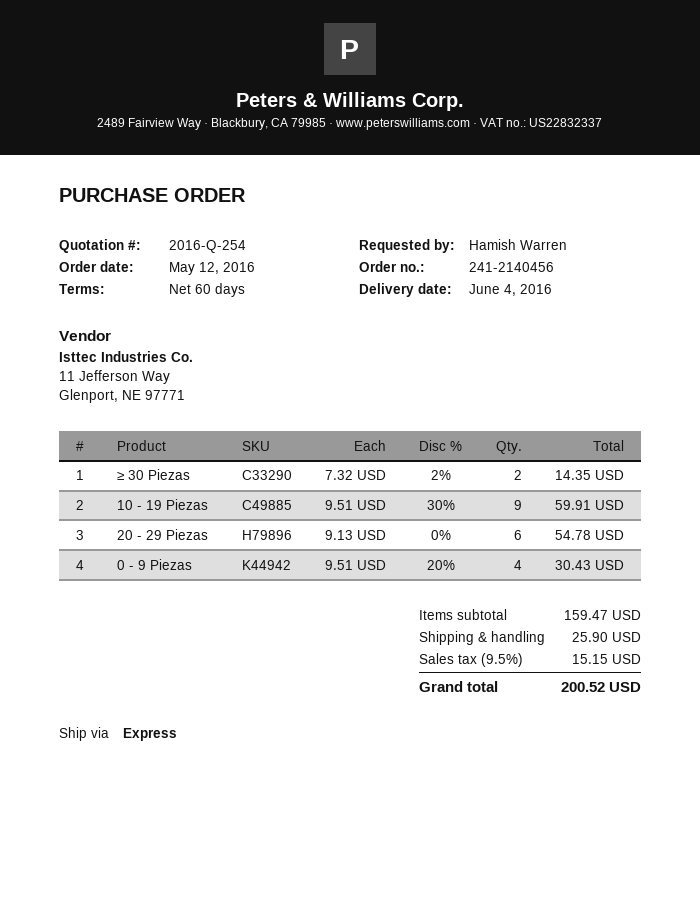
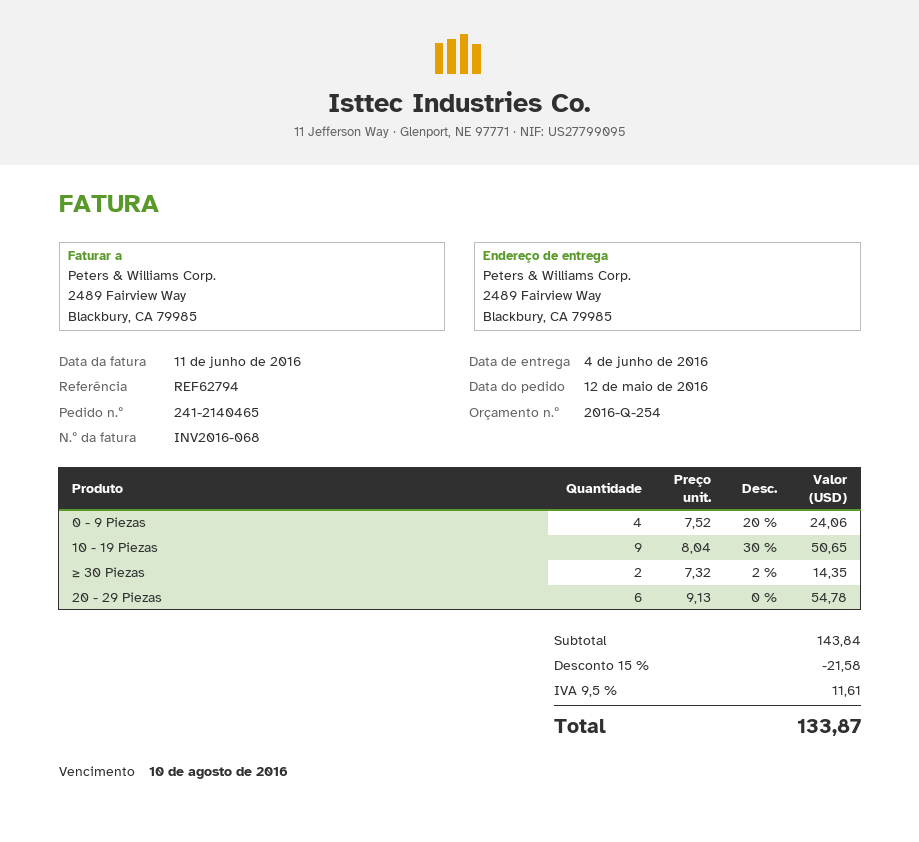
order number: 241-2140456 -> 241-2140465
10 - 19 Piezas: 9 x 9.51 - 30% = 59.91 -> 9 x 8.04 - 30% = 50.65
0 - 9 Piezas: 4 x 9.51 - 20% = 30.43 -> 4 x 7.52 - 20% = 24.06
subtotal: 159.47 -> 143.84
discount: none -> 15% = 21.58
shipping: 25.90 -> none
tax: 9.5% = 15.15 -> 9.5% = 11.61
total: 200.52 -> 133.87

